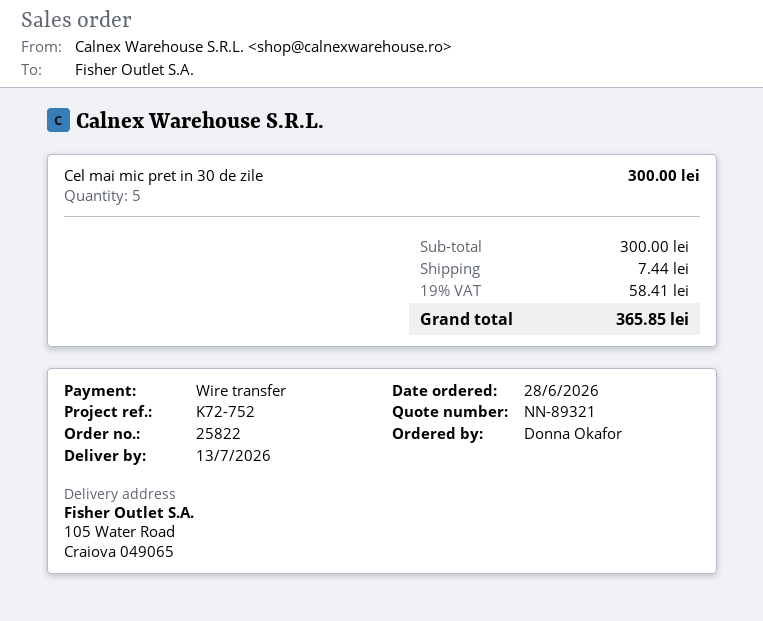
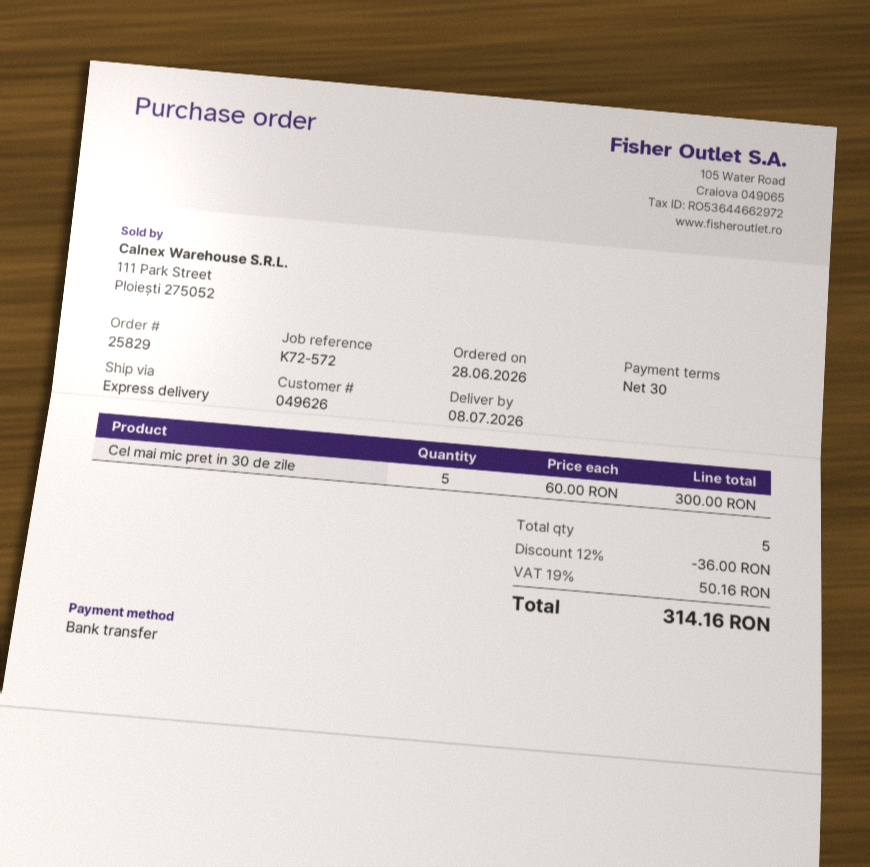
order number: 25822 -> 25829
delivery date: 2026-07-13 -> 2026-07-08
reference: K72-752 -> K72-572
discount: none -> 12% = 36.00
shipping: 7.44 -> none
tax: 19% = 58.41 -> 19% = 50.16
total: 365.85 -> 314.16

